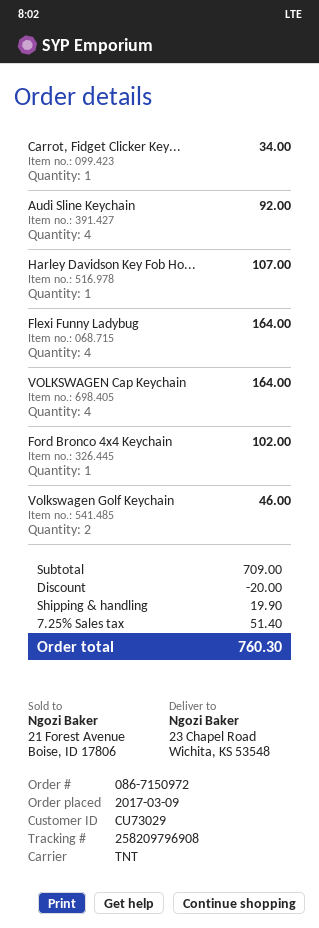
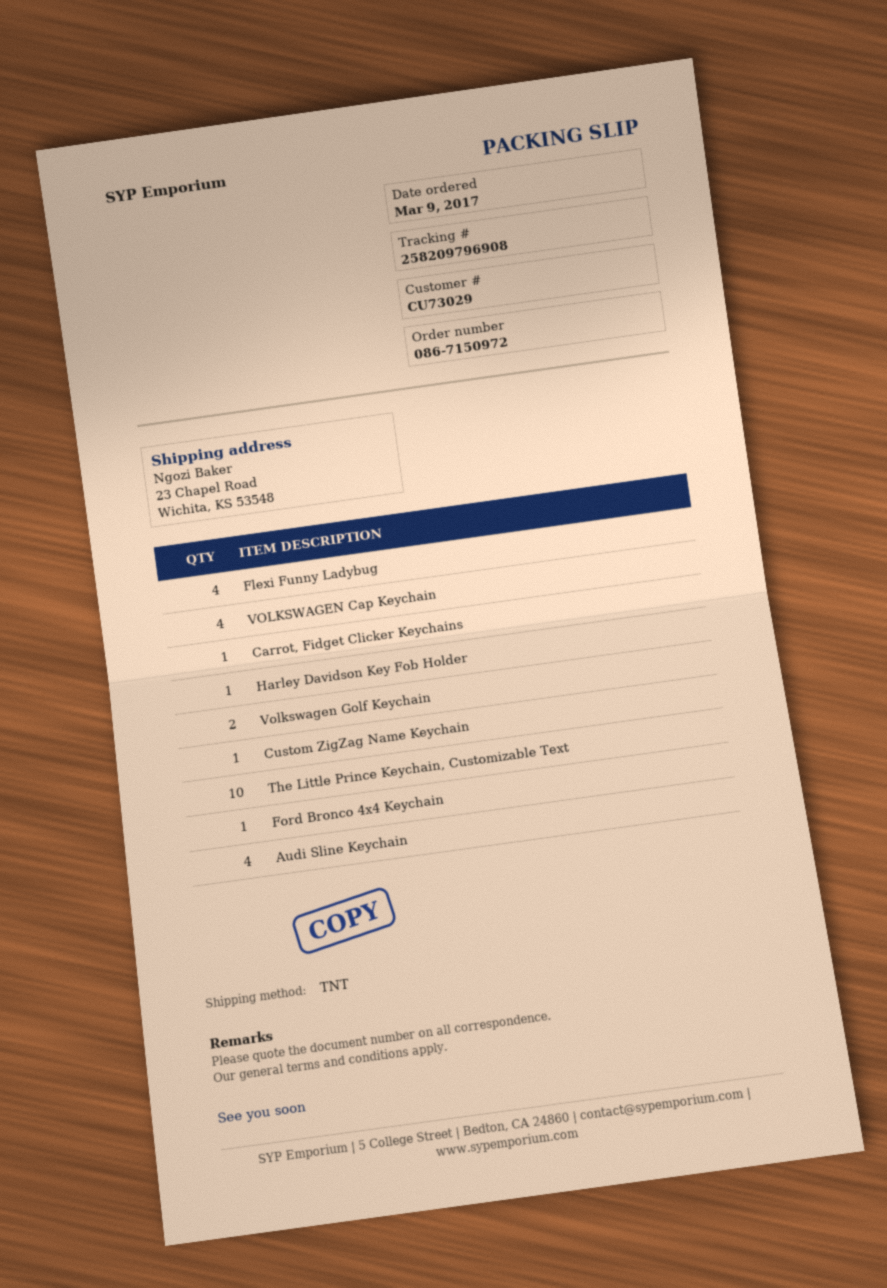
Custom ZigZag Name Keychain: none -> 1
The Little Prince Keychain, Customizable Text: none -> 10

